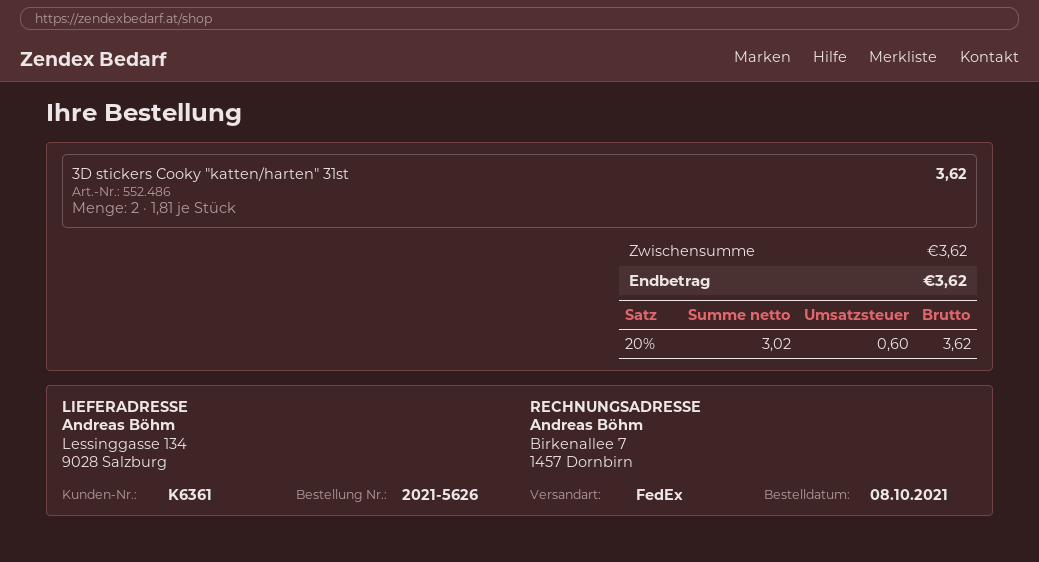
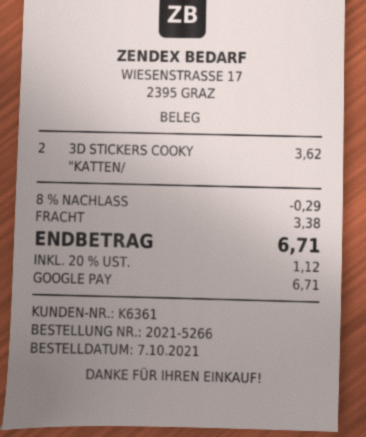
order number: 2021-5626 -> 2021-5266
order date: 2021-10-08 -> 2021-10-07
discount: none -> 8% = 0.29
shipping: none -> 3.38
tax: 20% = 0.60 -> 20% = 1.12
total: 3.62 -> 6.71

